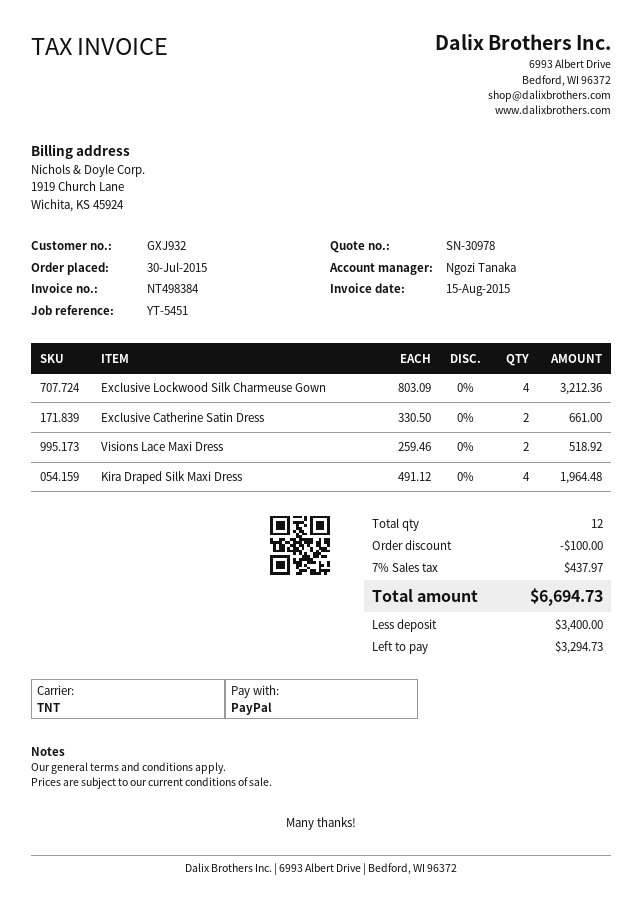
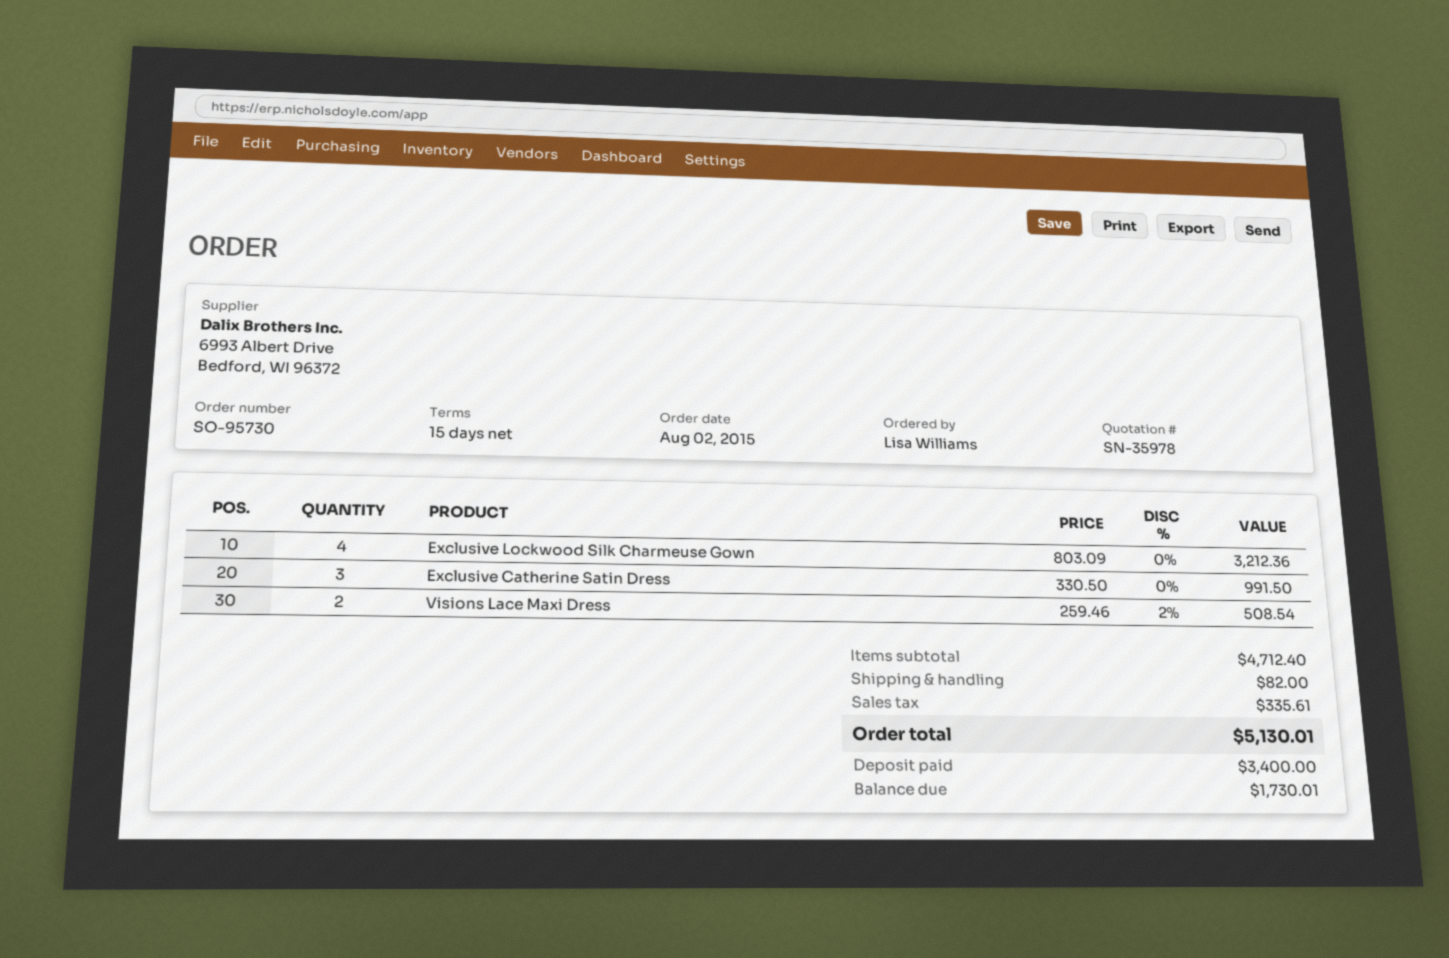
quote number: SN-30978 -> SN-35978
order date: 2015-07-30 -> 2015-08-02
Exclusive Catherine Satin Dress: 2 x 330.50 = 661.00 -> 3 x 330.50 = 991.50
Visions Lace Maxi Dress: 2 x 259.46 = 518.92 -> 2 x 259.46 - 2% = 508.54
Kira Draped Silk Maxi Dress: 4 x 491.12 = 1964.48 -> none
discount: 100.00 -> none
shipping: none -> 82.00
tax: 437.97 -> 335.61
total: 6694.73 -> 5130.01
balance: 3294.73 -> 1730.01

